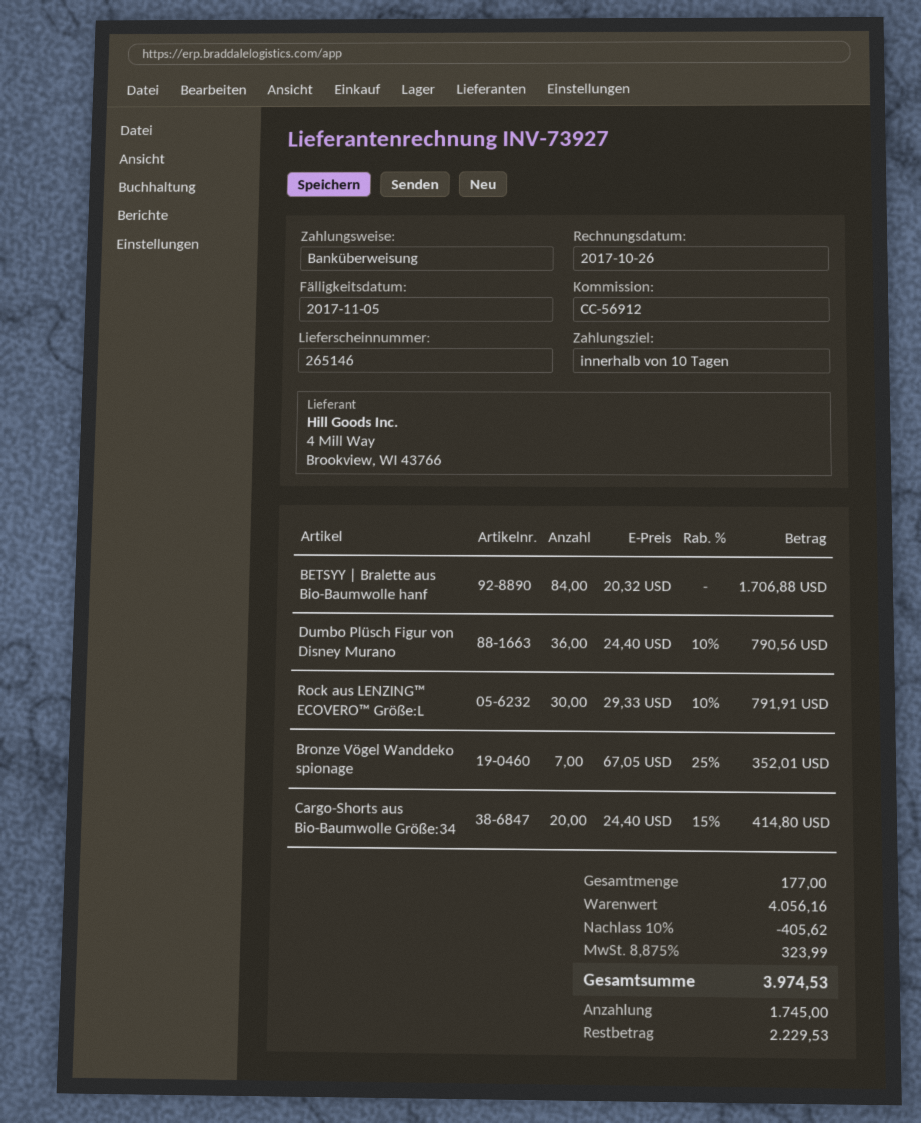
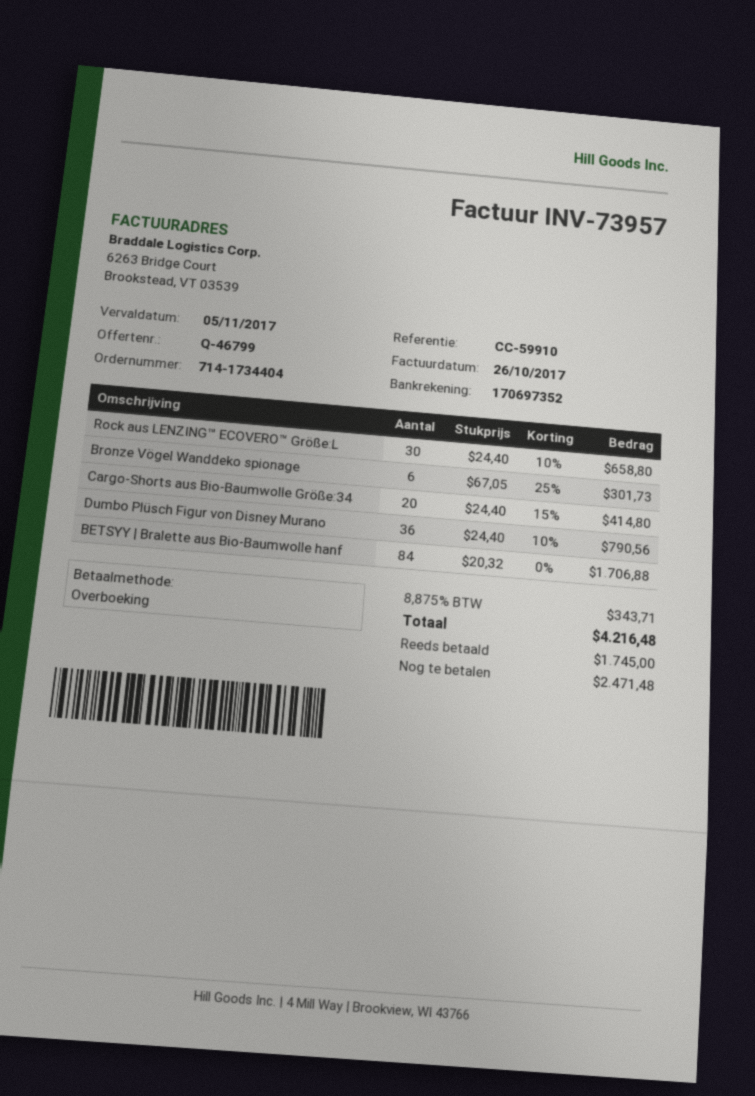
invoice number: INV-73927 -> INV-73957
reference: CC-56912 -> CC-59910
Rock aus LENZING™ ECOVERO™ Größe:L: 30 x 29.33 - 10% = 791.91 -> 30 x 24.40 - 10% = 658.80
Bronze Vögel Wanddeko spionage: 7 x 67.05 - 25% = 352.01 -> 6 x 67.05 - 25% = 301.73
discount: 10% = 405.62 -> none
tax: 8.875% = 323.99 -> 8.875% = 343.71
total: 3974.53 -> 4216.48
balance: 2229.53 -> 2471.48

